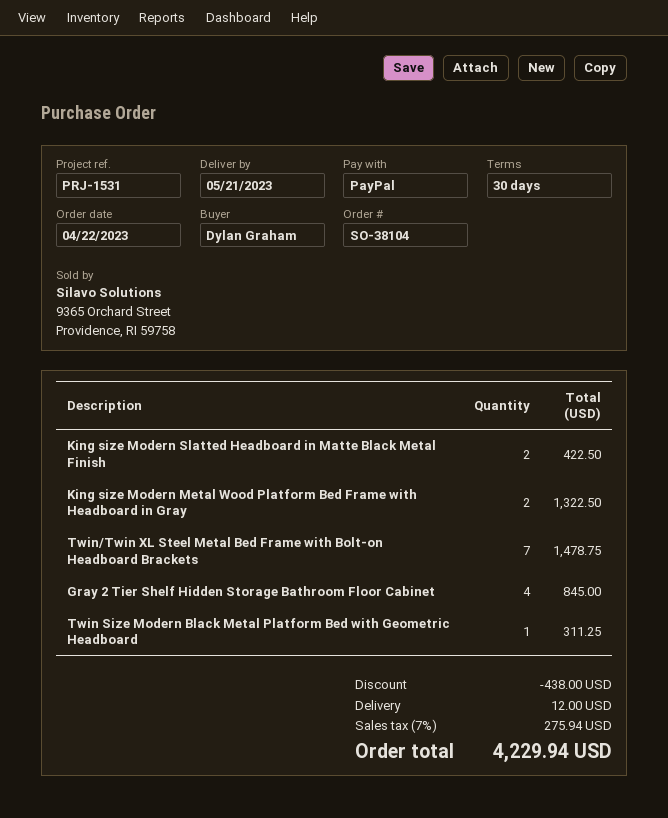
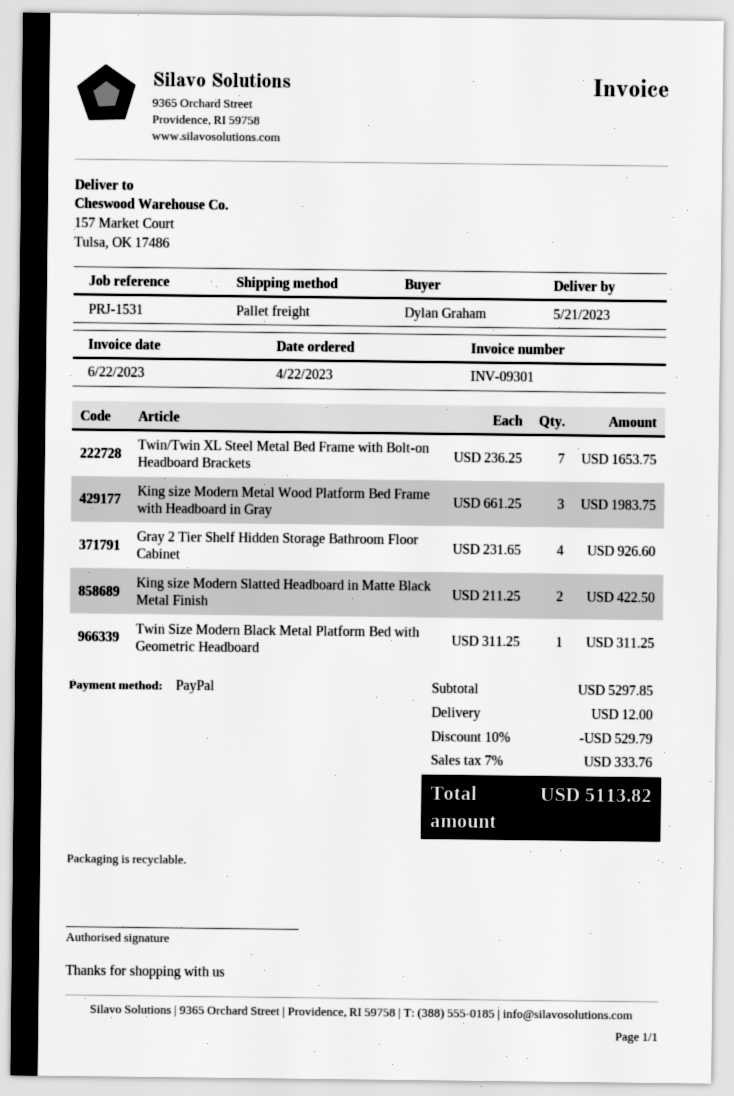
King size Modern Metal Wood Platform Bed Frame with Headboard in Gray: 2 for 1322.50 -> 3 for 1983.75
Twin/Twin XL Steel Metal Bed Frame with Bolt-on Headboard Brackets: 7 for 1478.75 -> 7 for 1653.75
Gray 2 Tier Shelf Hidden Storage Bathroom Floor Cabinet: 4 for 845.00 -> 4 for 926.60
discount: 438.00 -> 529.79
tax: 7% = 275.94 -> 7% = 333.76
total: 4229.94 -> 5113.82

